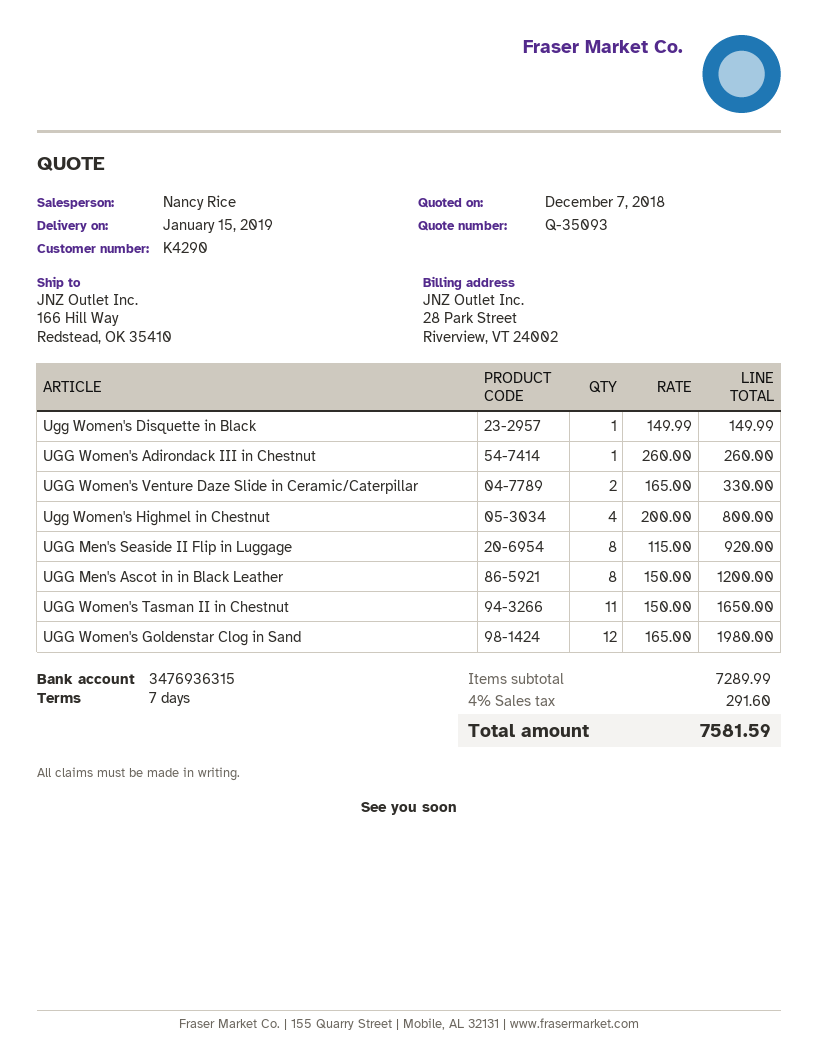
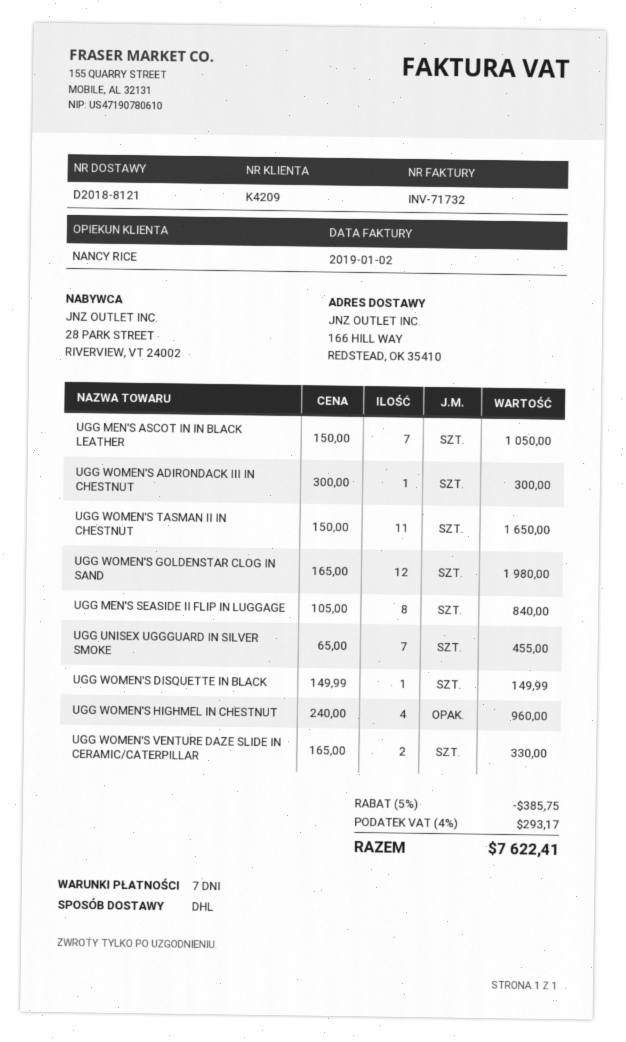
customer number: K4290 -> K4209
UGG Women's Adirondack III in Chestnut: 1 x 260.00 = 260.00 -> 1 x 300.00 = 300.00
Ugg Women's Highmel in Chestnut: 4 x 200.00 = 800.00 -> 4 x 240.00 = 960.00
UGG Men's Seaside II Flip in Luggage: 8 x 115.00 = 920.00 -> 8 x 105.00 = 840.00
UGG Men's Ascot in in Black Leather: 8 x 150.00 = 1200.00 -> 7 x 150.00 = 1050.00
UGG UNISEX UGGGUARD IN SILVER SMOKE: none -> 7 x 65.00 = 455.00
discount: none -> 5% = 385.75
tax: 4% = 291.60 -> 4% = 293.17
total: 7581.59 -> 7622.41

